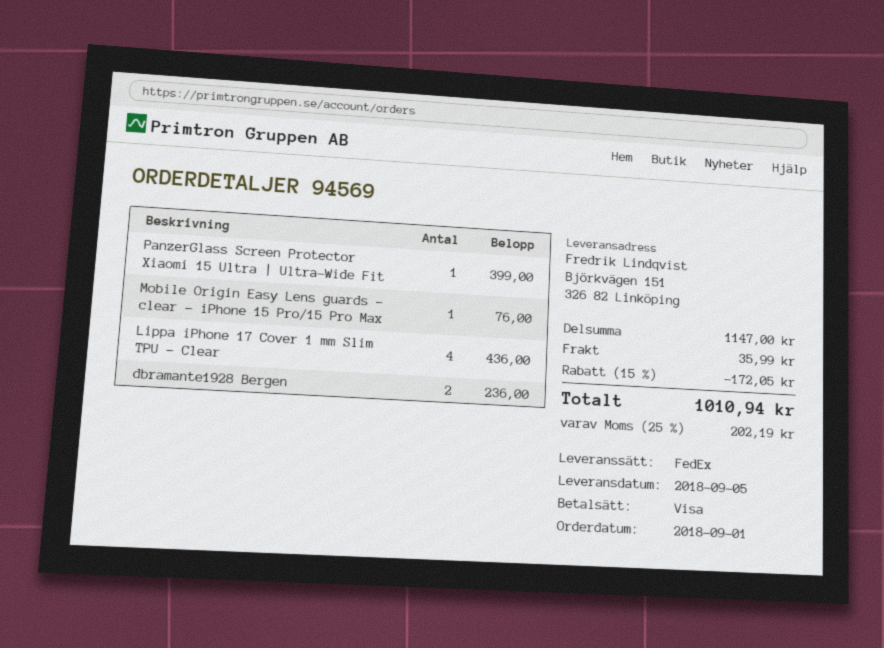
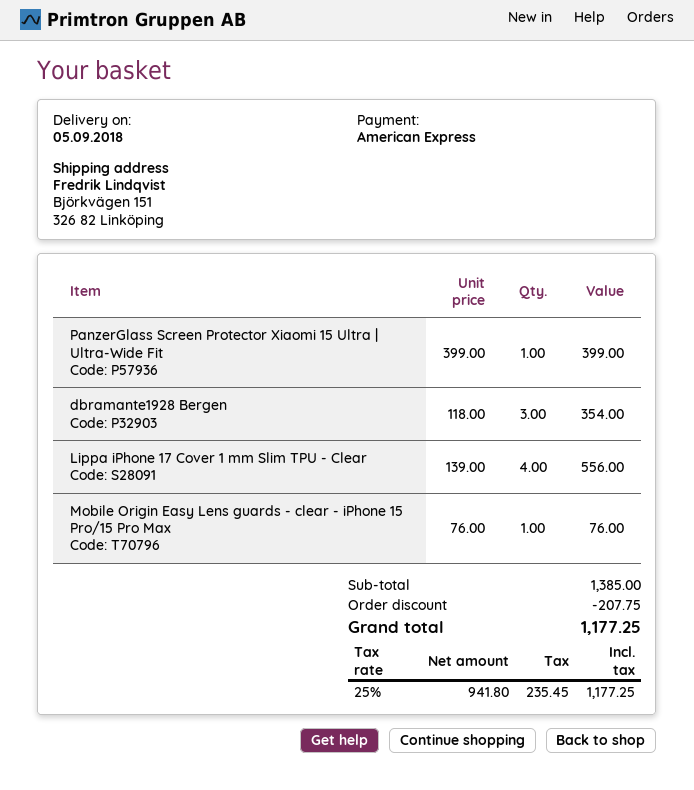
payment method: Visa -> American Express
Lippa iPhone 17 Cover 1 mm Slim TPU - Clear: 4 for 436.00 -> 4 for 556.00
dbramante1928 Bergen: 2 for 236.00 -> 3 for 354.00
subtotal: 1147.00 -> 1385.00
discount: 172.05 -> 207.75
shipping: 35.99 -> none
tax: 25% = 202.19 -> 25% = 235.45
total: 1010.94 -> 1177.25

